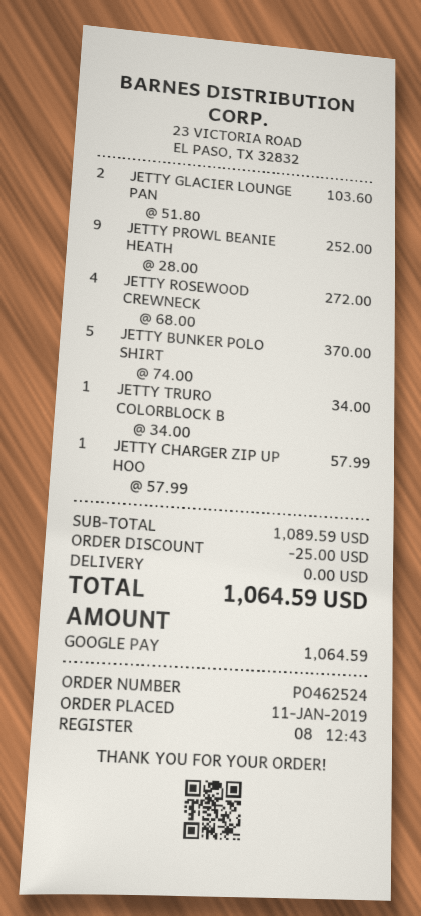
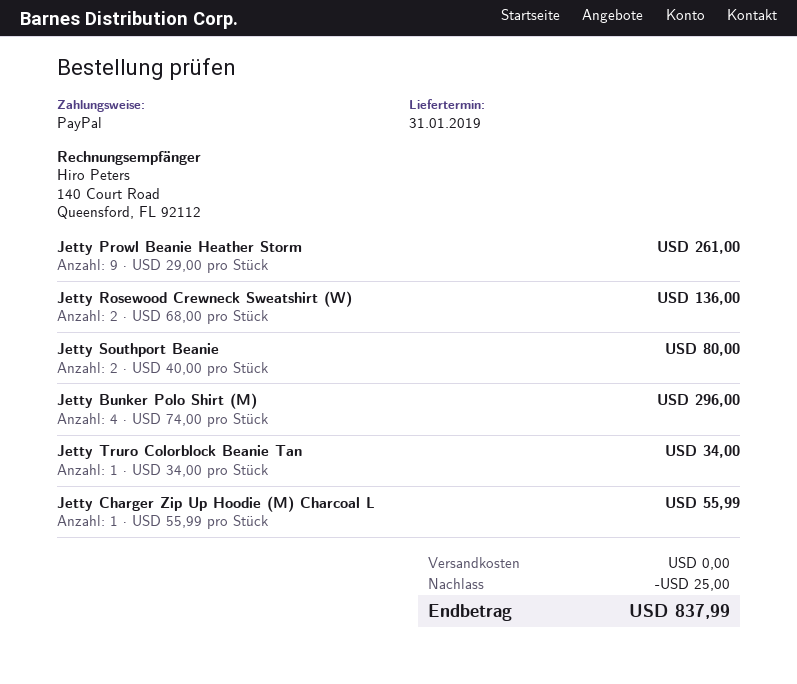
payment method: Google Pay -> PayPal
JETTY GLACIER LOUNGE PAN: 2 x 51.80 = 103.60 -> none
JETTY PROWL BEANIE HEATH: 9 x 28.00 = 252.00 -> 9 x 29.00 = 261.00
JETTY ROSEWOOD CREWNECK: 4 x 68.00 = 272.00 -> 2 x 68.00 = 136.00
JETTY BUNKER POLO SHIRT: 5 x 74.00 = 370.00 -> 4 x 74.00 = 296.00
JETTY CHARGER ZIP UP HOO: 1 x 57.99 = 57.99 -> 1 x 55.99 = 55.99
Jetty Southport Beanie: none -> 2 x 40.00 = 80.00
total: 1064.59 -> 837.99

